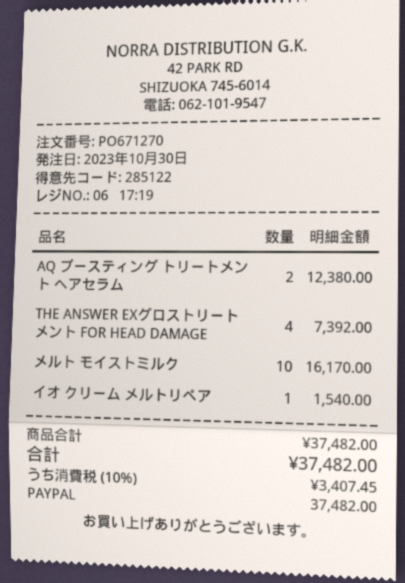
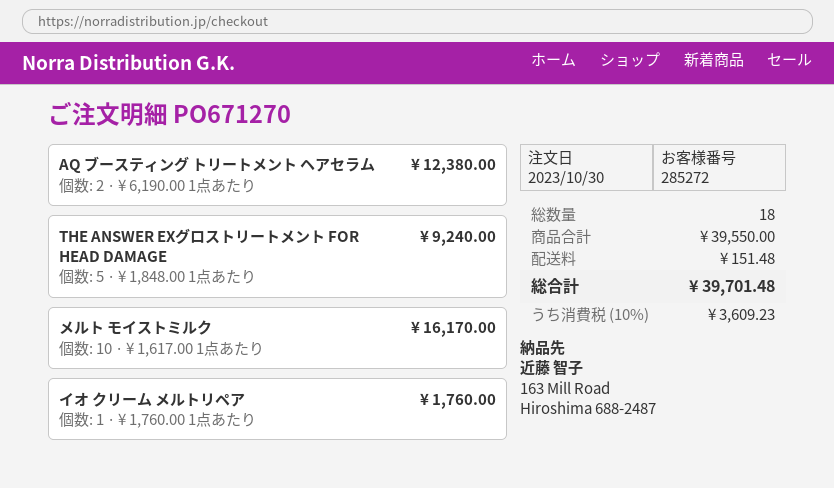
customer number: 285122 -> 285272
THE ANSWER EXグロストリートメント FOR HEAD DAMAGE: 4 for 7392.00 -> 5 for 9240.00
イオ クリーム メルトリペア: 1 for 1540.00 -> 1 for 1760.00
subtotal: 37482.00 -> 39550.00
shipping: none -> 151.48
tax: 10% = 3407.45 -> 10% = 3609.23
total: 37482.00 -> 39701.48

